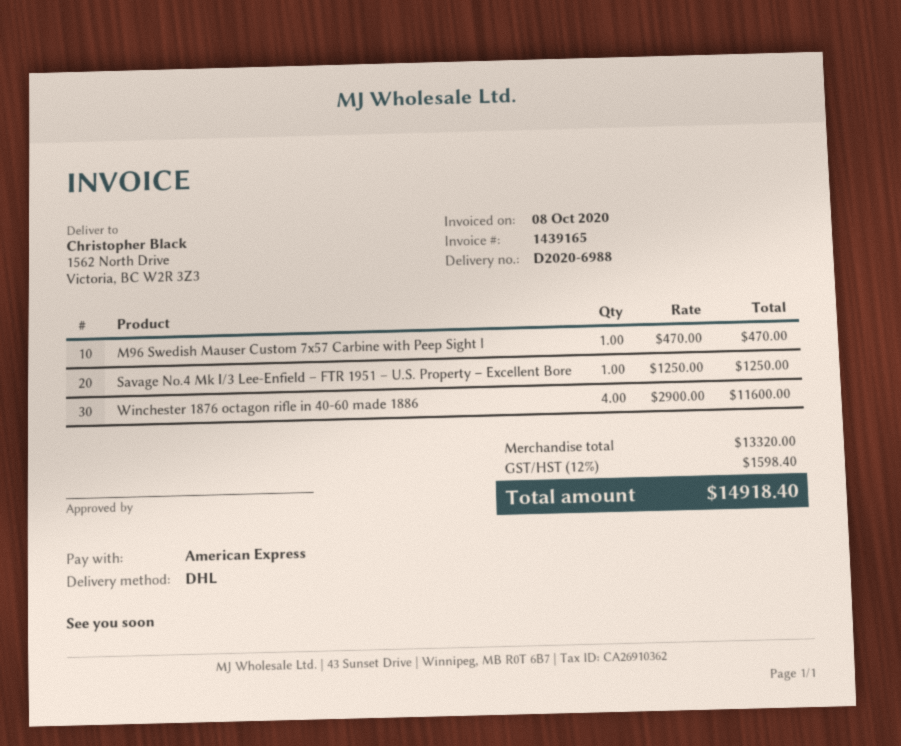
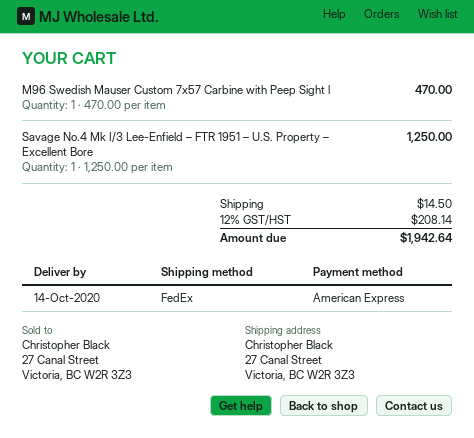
shipping method: DHL -> FedEx
ship to: 1562 North Drive, Victoria, BC W2R 3Z3 -> 27 Canal Street, Victoria, BC W2R 3Z3
Winchester 1876 octagon rifle in 40-60 made 1886: 4 x 2900.00 = 11600.00 -> none
shipping: none -> 14.50
tax: 12% = 1598.40 -> 12% = 208.14
total: 14918.40 -> 1942.64

